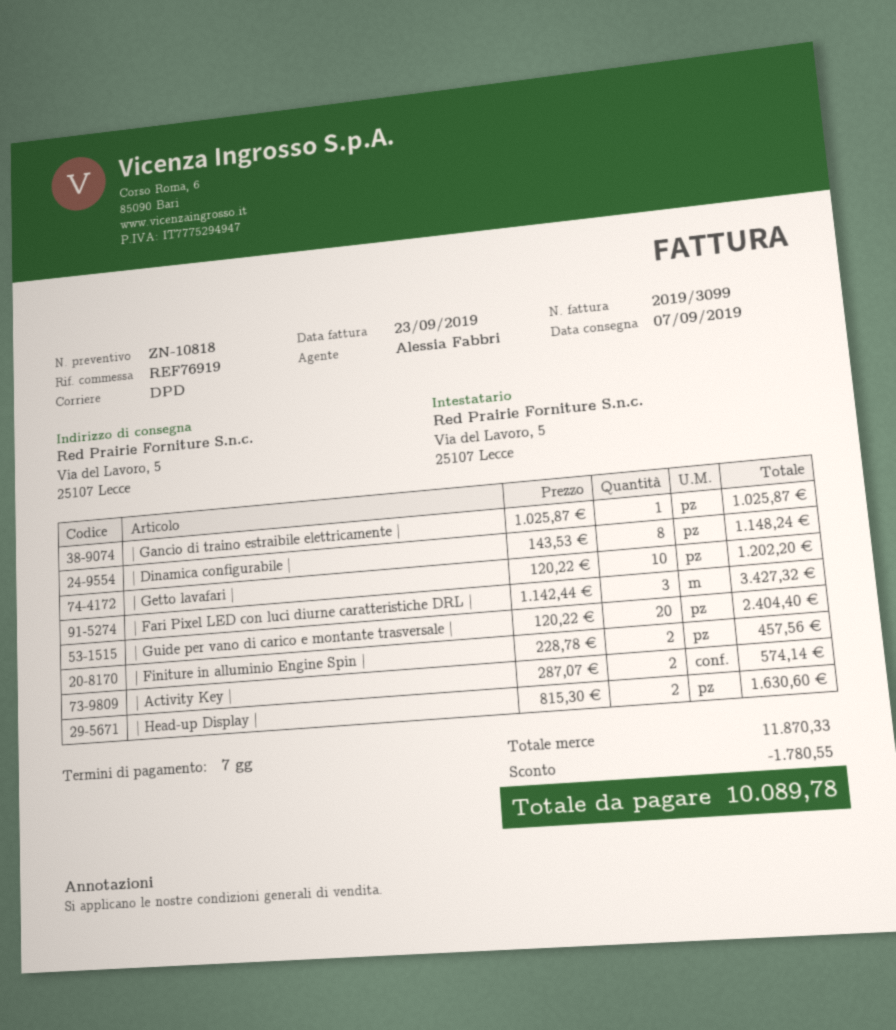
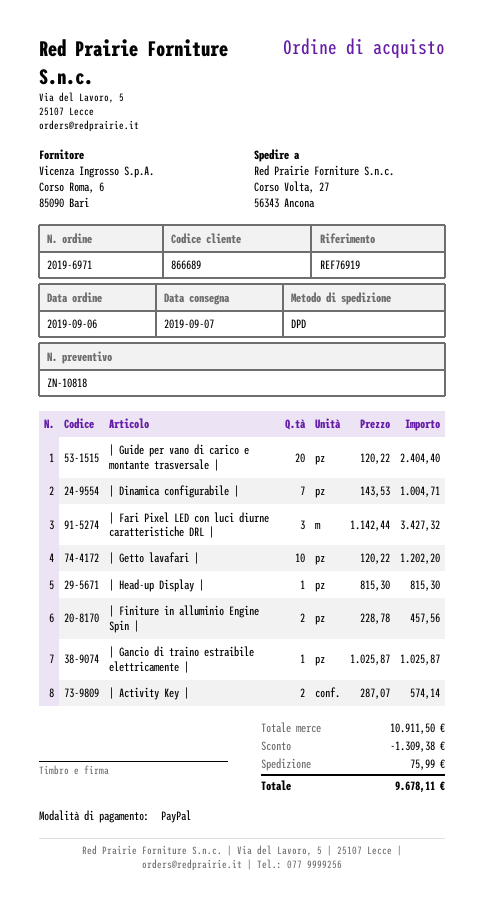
ship to: Via del Lavoro, 5, 25107 Lecce -> Corso Volta, 27, 56343 Ancona
| Dinamica configurabile |: 8 x 143.53 = 1148.24 -> 7 x 143.53 = 1004.71
| Head-up Display |: 2 x 815.30 = 1630.60 -> 1 x 815.30 = 815.30
subtotal: 11870.33 -> 10911.50
discount: 1780.55 -> 1309.38
shipping: none -> 75.99
total: 10089.78 -> 9678.11

